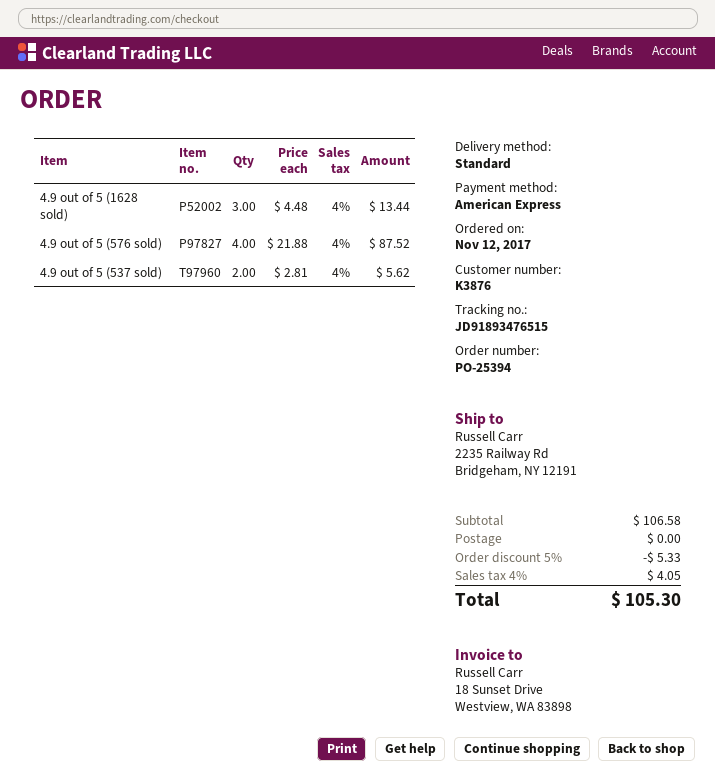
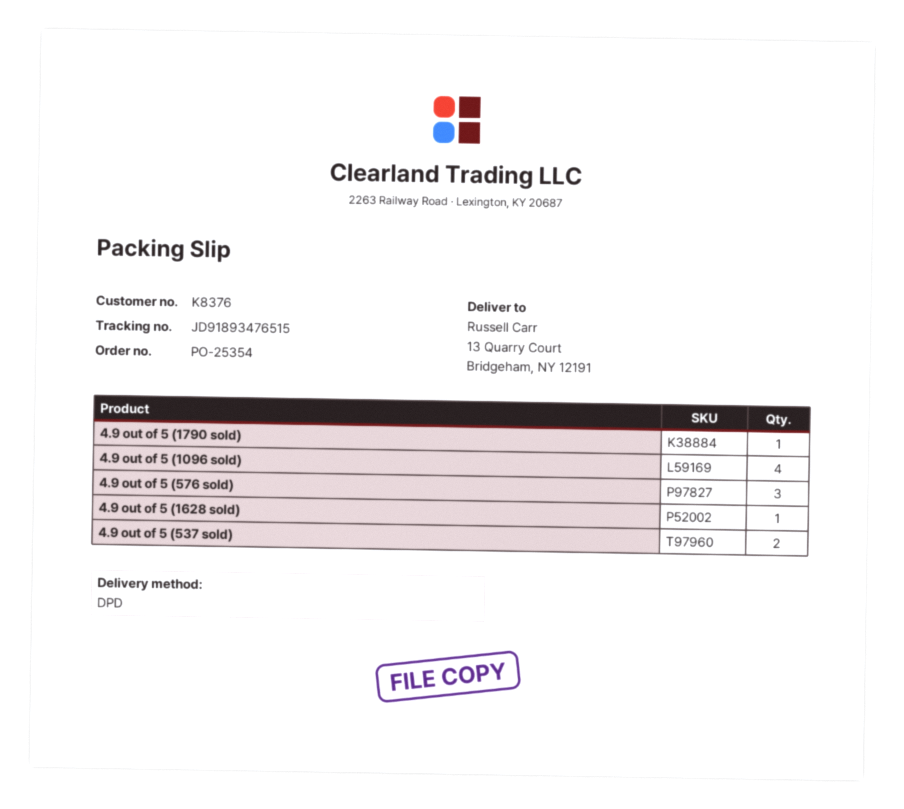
order number: PO-25394 -> PO-25354
customer number: K3876 -> K8376
shipping method: standard -> DPD
ship to: 2235 Railway Rd, Bridgeham, NY 12191 -> 13 Quarry Court, Bridgeham, NY 12191
4.9 out of 5 (1628 sold): 3 -> 1
4.9 out of 5 (576 sold): 4 -> 3
4.9 out of 5 (1790 sold): none -> 1
4.9 out of 5 (1096 sold): none -> 4

